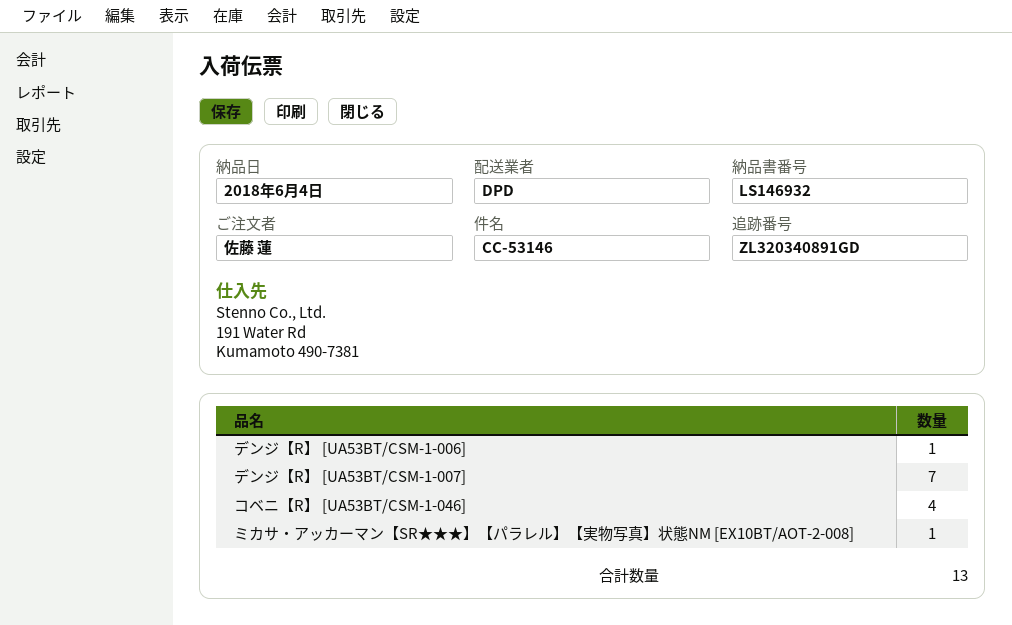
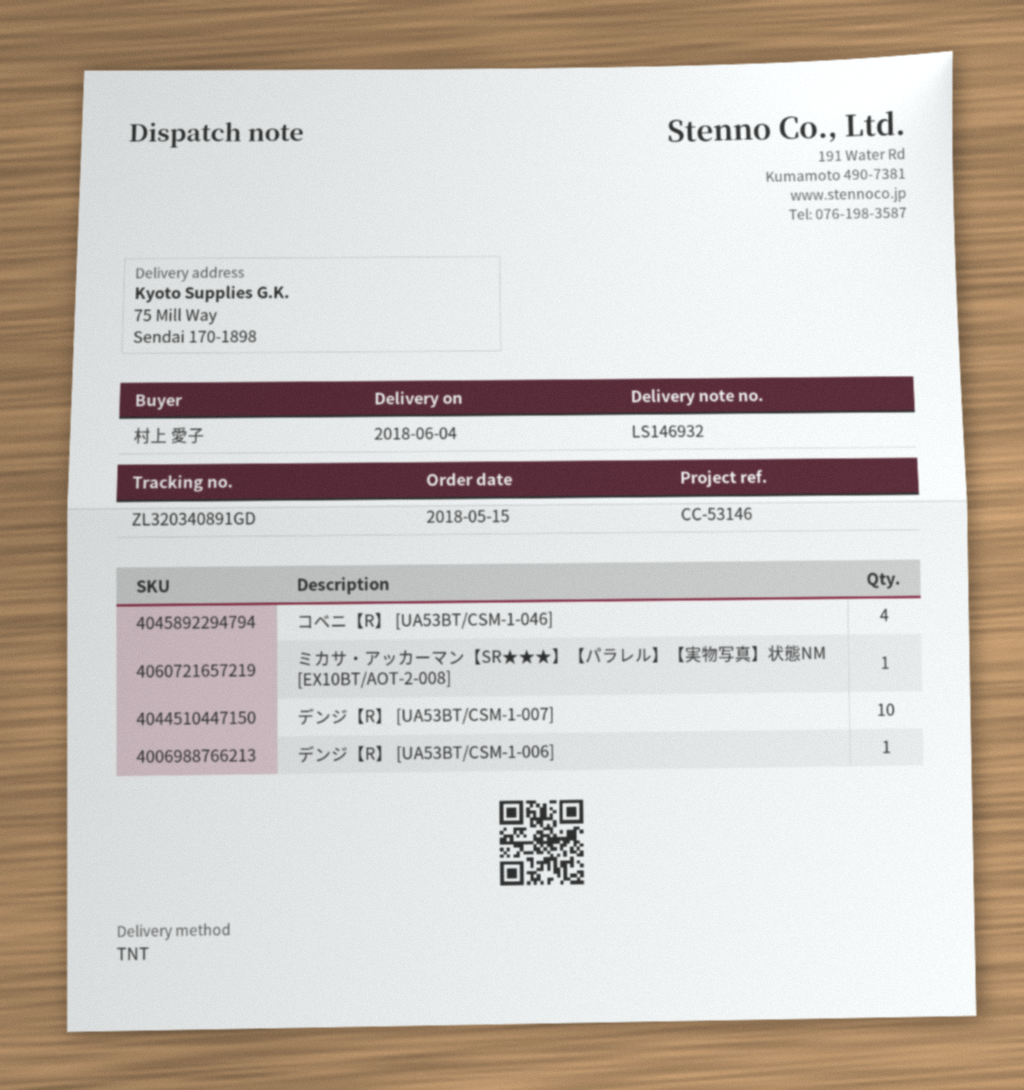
ordered by: 佐藤 蓮 -> 村上 愛子
shipping method: DPD -> TNT
デンジ【R】 [UA53BT/CSM-1-007]: 7 -> 10

